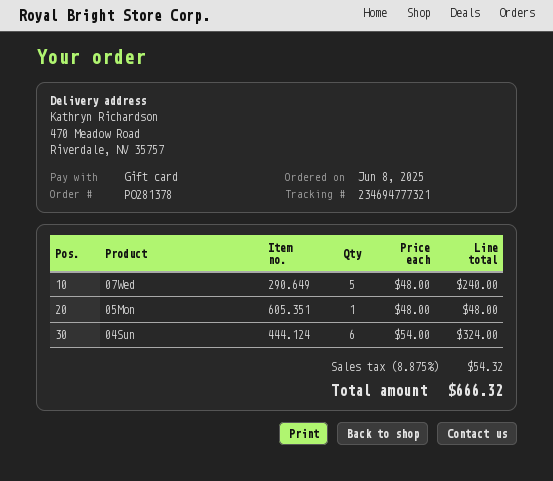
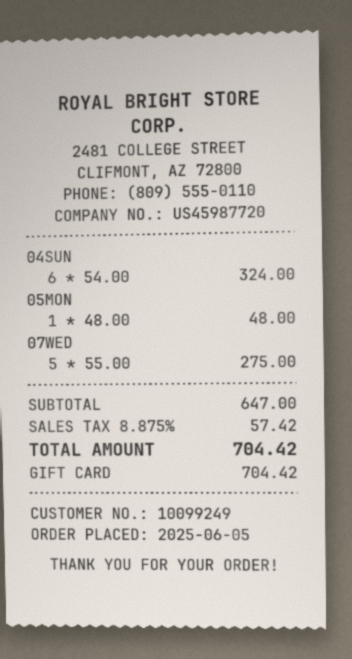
order date: 2025-06-08 -> 2025-06-05
07Wed: 5 x 48.00 = 240.00 -> 5 x 55.00 = 275.00
tax: 8.875% = 54.32 -> 8.875% = 57.42
total: 666.32 -> 704.42

